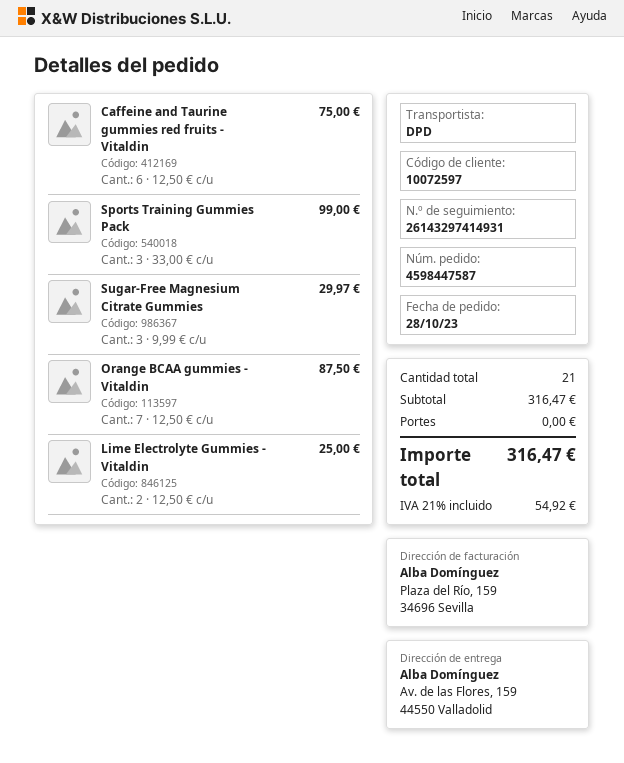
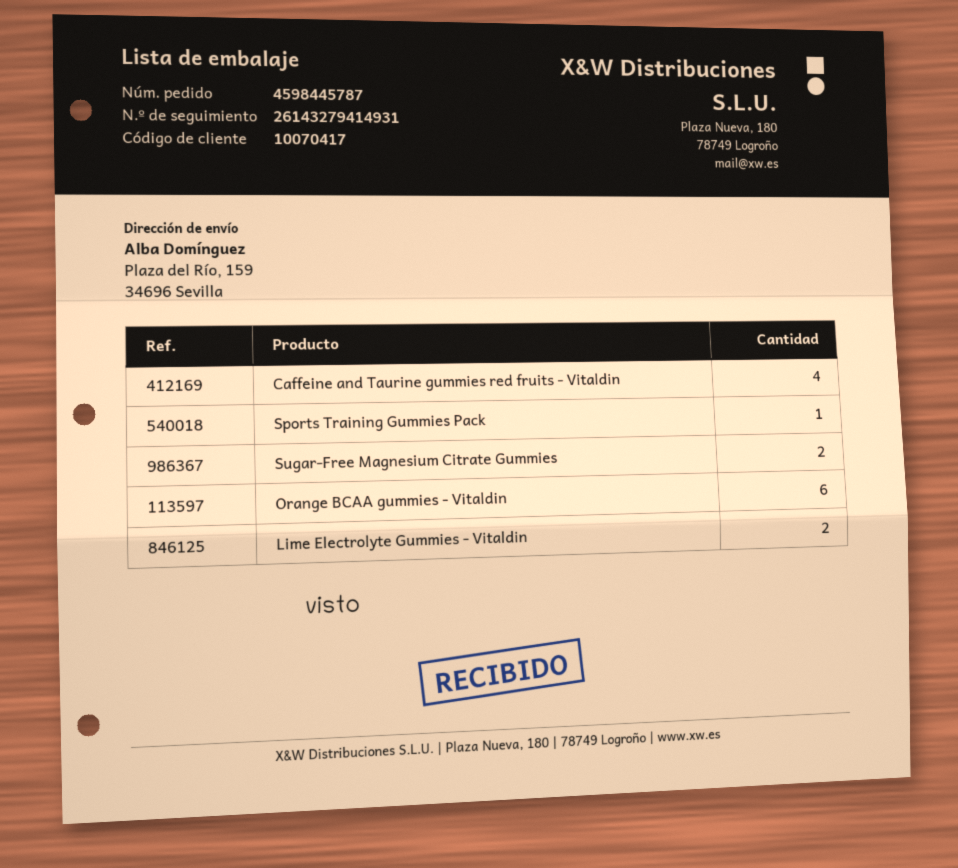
order number: 4598447587 -> 4598445787
customer number: 10072597 -> 10070417
tracking number: 26143297414931 -> 26143279414931
ship to: Av. de las Flores, 159, 44550 Valladolid -> Plaza del Río, 159, 34696 Sevilla
Caffeine and Taurine gummies red fruits - Vitaldin: 6 -> 4
Sports Training Gummies Pack: 3 -> 1
Sugar-Free Magnesium Citrate Gummies: 3 -> 2
Orange BCAA gummies - Vitaldin: 7 -> 6

